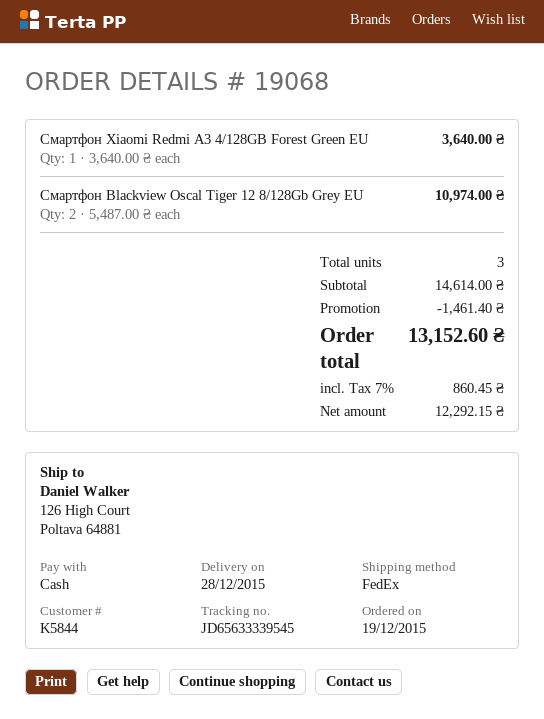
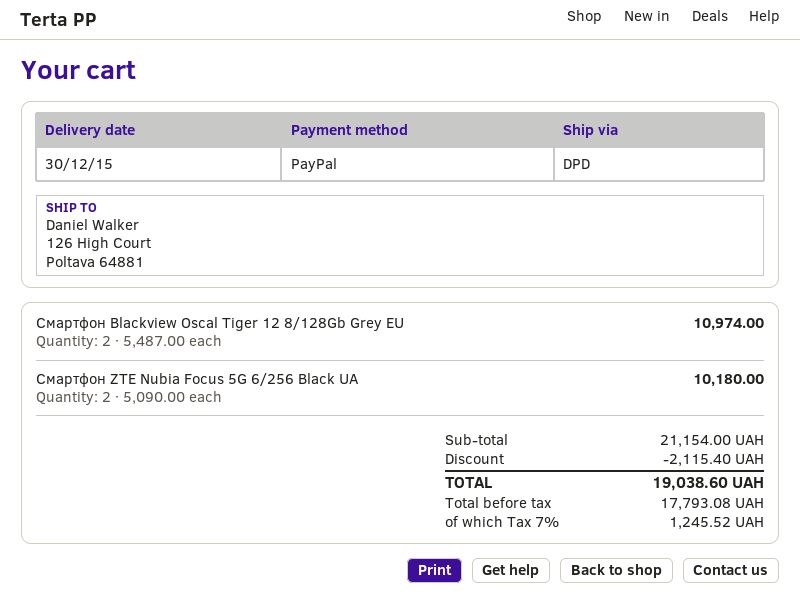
delivery date: 2015-12-28 -> 2015-12-30
payment method: cash -> PayPal
shipping method: FedEx -> DPD
Смартфон Xiaomi Redmi A3 4/128GB Forest Green EU: 1 x 3640.00 = 3640.00 -> none
Смартфон ZTE Nubia Focus 5G 6/256 Black UA: none -> 2 x 5090.00 = 10180.00
subtotal: 14614.00 -> 21154.00
discount: 1461.40 -> 2115.40
net: 12292.15 -> 17793.08
tax: 7% = 860.45 -> 7% = 1245.52
total: 13152.60 -> 19038.60

